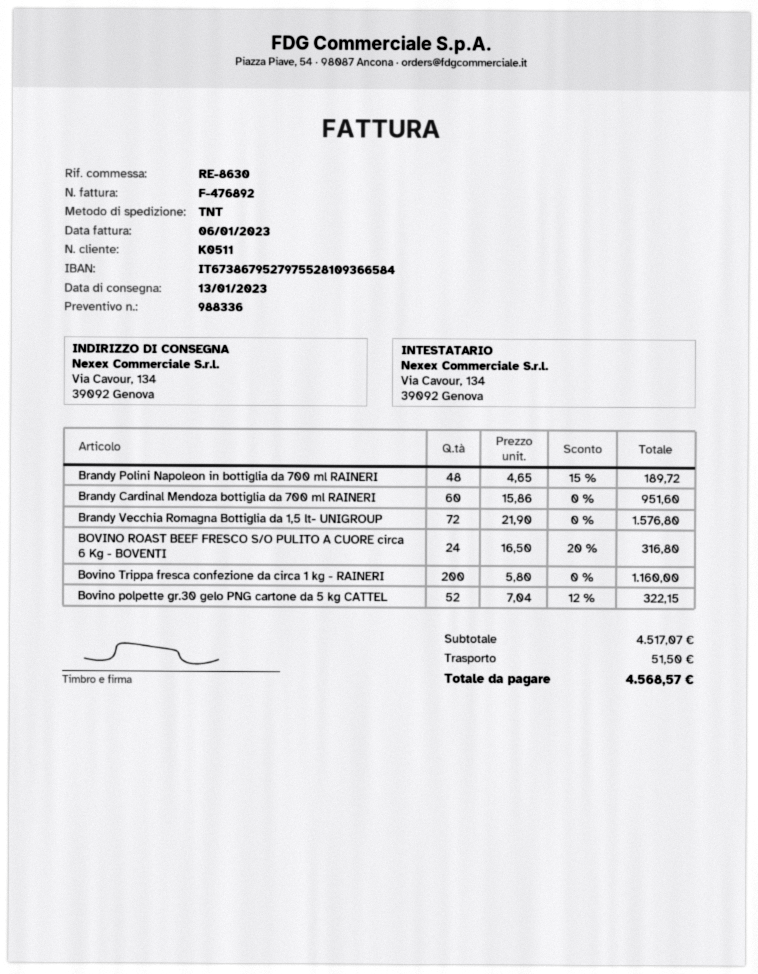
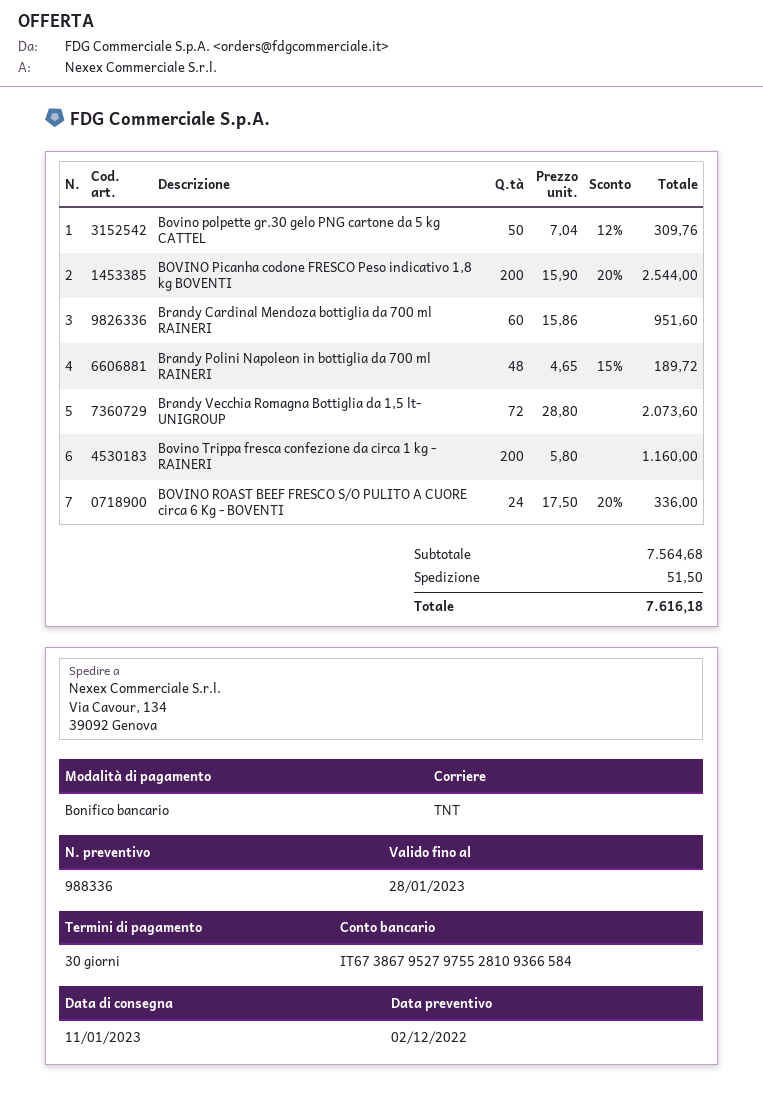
delivery date: 2023-01-13 -> 2023-01-11
Brandy Vecchia Romagna Bottiglia da 1,5 lt- UNIGROUP: 72 x 21.90 = 1576.80 -> 72 x 28.80 = 2073.60
BOVINO ROAST BEEF FRESCO S/O PULITO A CUORE circa 6 Kg - BOVENTI: 24 x 16.50 - 20% = 316.80 -> 24 x 17.50 - 20% = 336.00
Bovino polpette gr.30 gelo PNG cartone da 5 kg CATTEL: 52 x 7.04 - 12% = 322.15 -> 50 x 7.04 - 12% = 309.76
BOVINO Picanha codone FRESCO Peso indicativo 1,8 kg BOVENTI: none -> 200 x 15.90 - 20% = 2544.00
subtotal: 4517.07 -> 7564.68
total: 4568.57 -> 7616.18

